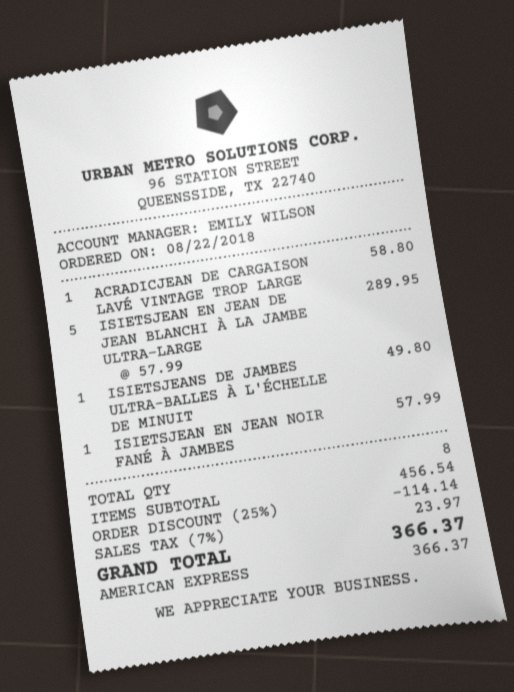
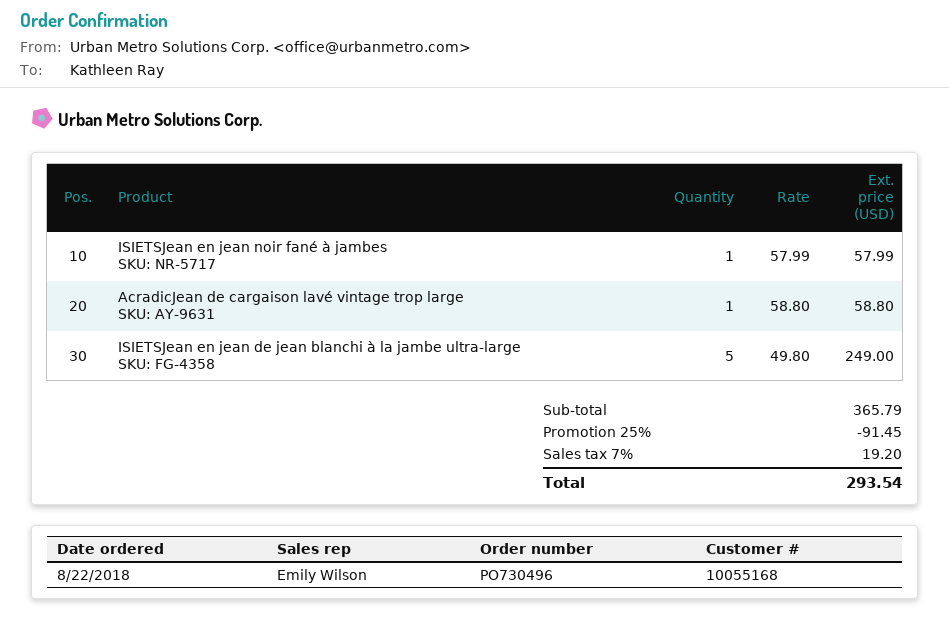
ISIETSJEAN EN JEAN DE JEAN BLANCHI À LA JAMBE ULTRA-LARGE: 5 x 57.99 = 289.95 -> 5 x 49.80 = 249.00
ISIETSJEANS DE JAMBES ULTRA-BALLES À L'ÉCHELLE DE MINUIT: 1 x 49.80 = 49.80 -> none
subtotal: 456.54 -> 365.79
discount: 25% = 114.14 -> 25% = 91.45
tax: 7% = 23.97 -> 7% = 19.20
total: 366.37 -> 293.54

